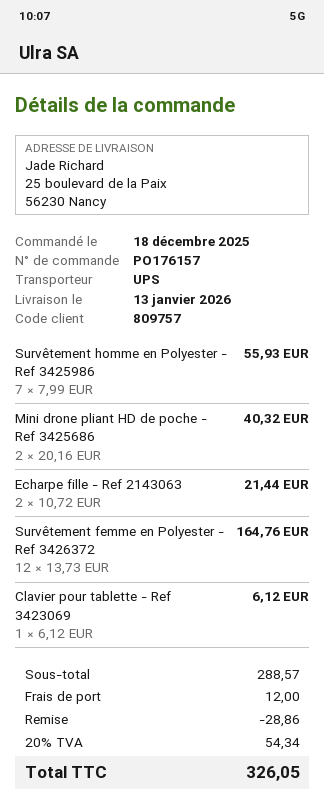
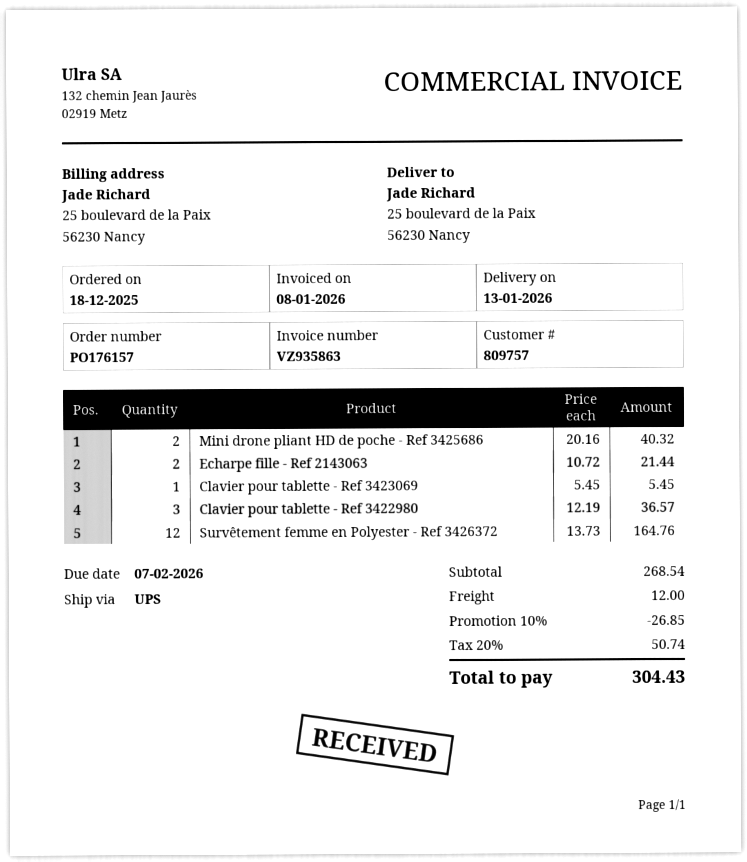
Survêtement homme en Polyester - Ref 3425986: 7 x 7.99 = 55.93 -> none
Clavier pour tablette - Ref 3423069: 1 x 6.12 = 6.12 -> 1 x 5.45 = 5.45
Clavier pour tablette - Ref 3422980: none -> 3 x 12.19 = 36.57
subtotal: 288.57 -> 268.54
discount: 28.86 -> 26.85
tax: 20% = 54.34 -> 20% = 50.74
total: 326.05 -> 304.43

